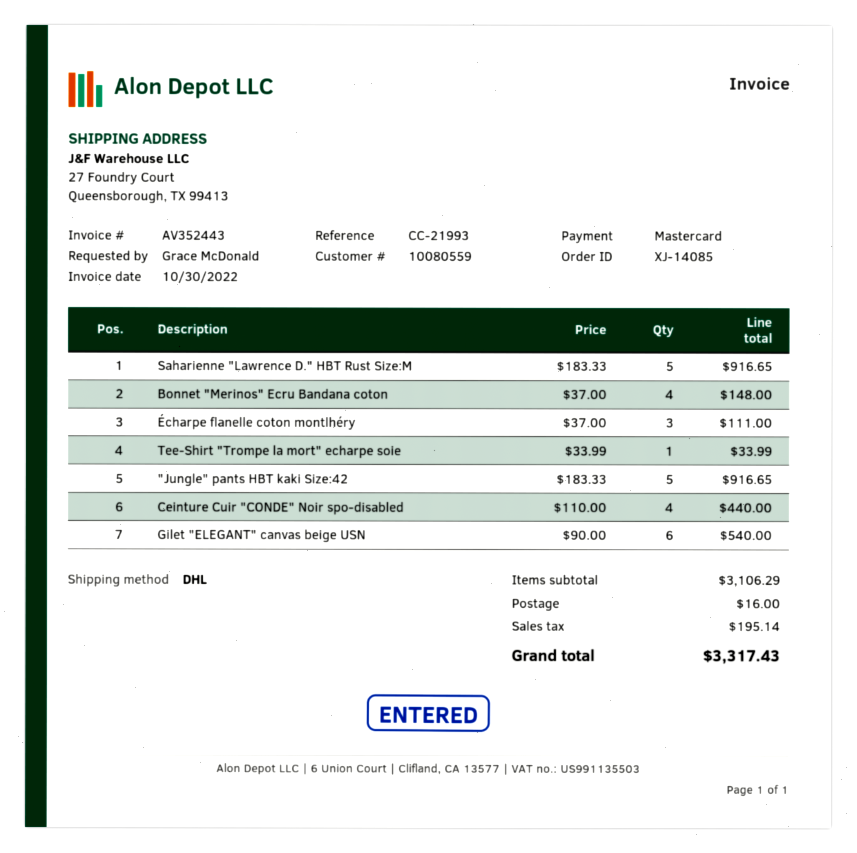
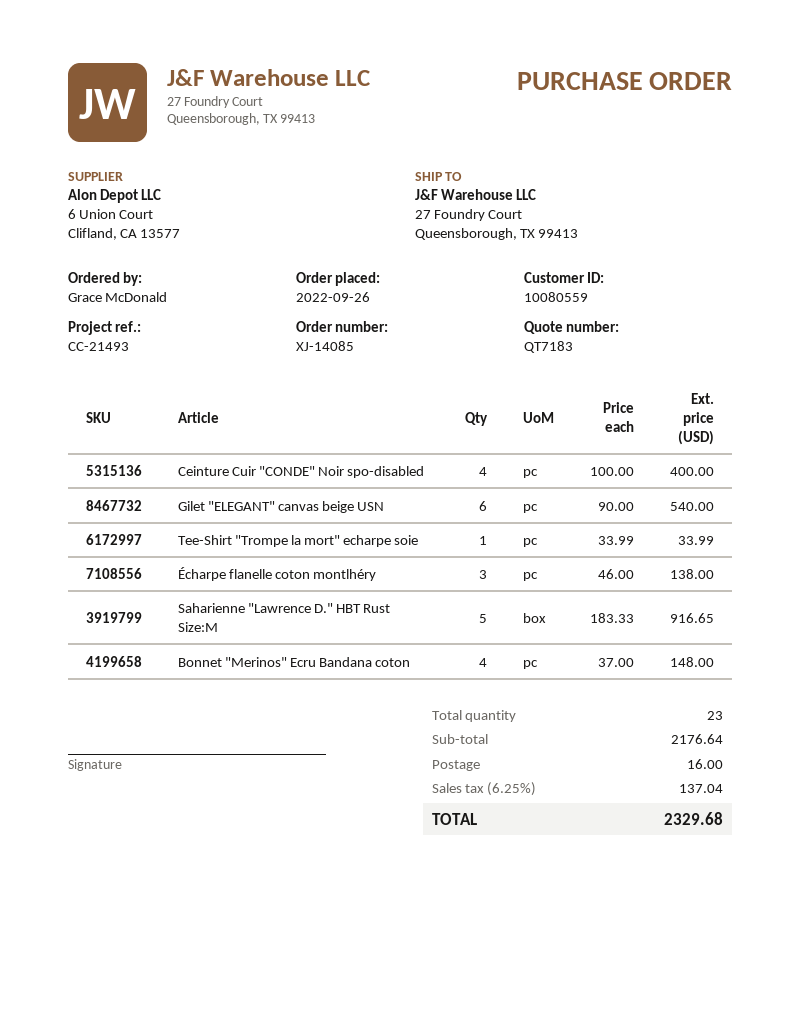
reference: CC-21993 -> CC-21493
Écharpe flanelle coton montlhéry: 3 x 37.00 = 111.00 -> 3 x 46.00 = 138.00
"Jungle" pants HBT kaki Size:42: 5 x 183.33 = 916.65 -> none
Ceinture Cuir "CONDE" Noir spo-disabled: 4 x 110.00 = 440.00 -> 4 x 100.00 = 400.00
subtotal: 3106.29 -> 2176.64
tax: 195.14 -> 137.04
total: 3317.43 -> 2329.68

